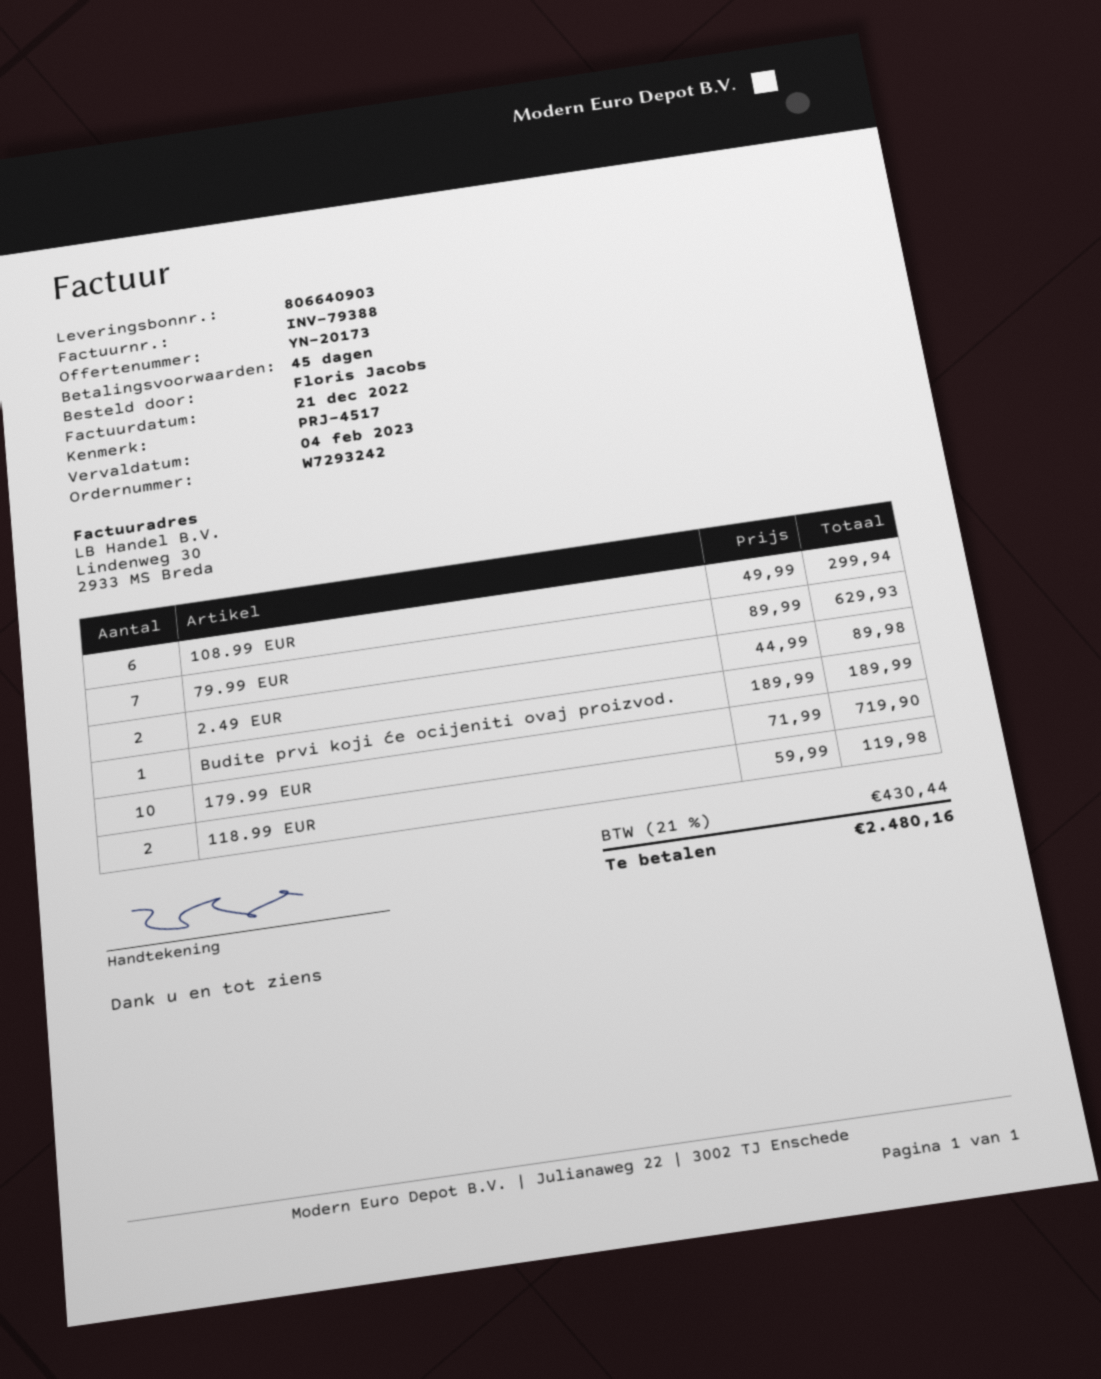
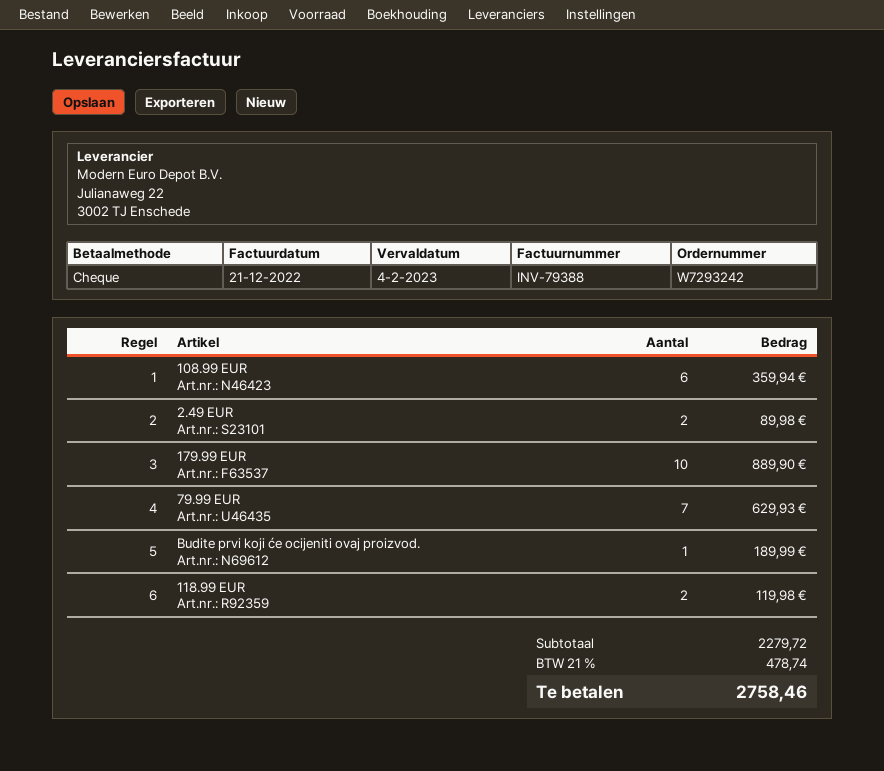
108.99 EUR: 6 for 299.94 -> 6 for 359.94
179.99 EUR: 10 for 719.90 -> 10 for 889.90
tax: 21% = 430.44 -> 21% = 478.74
total: 2480.16 -> 2758.46

